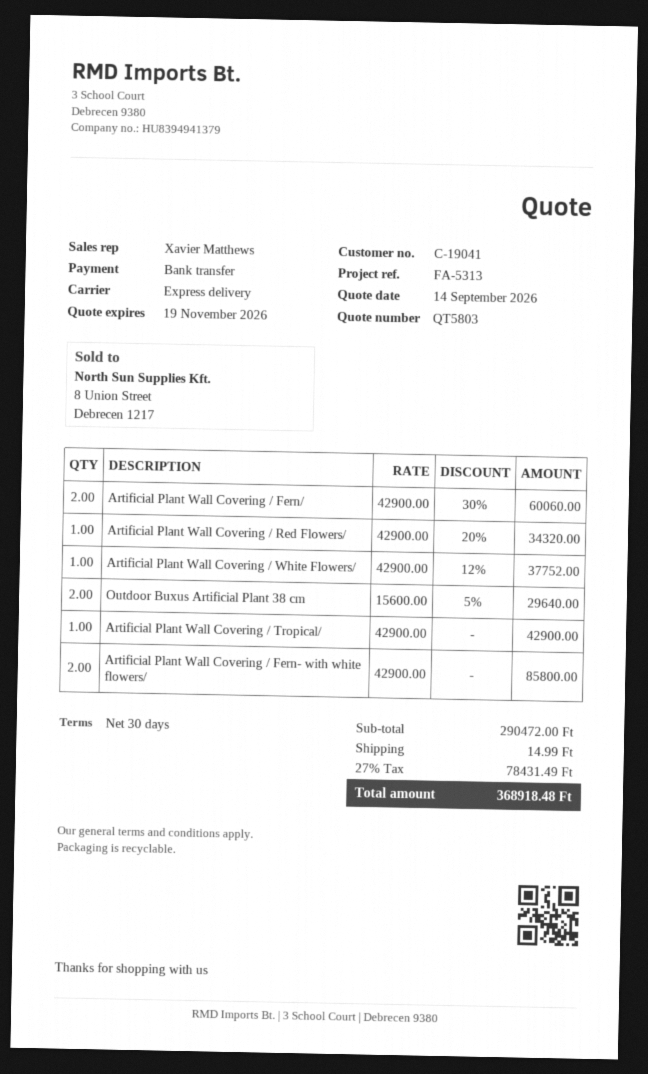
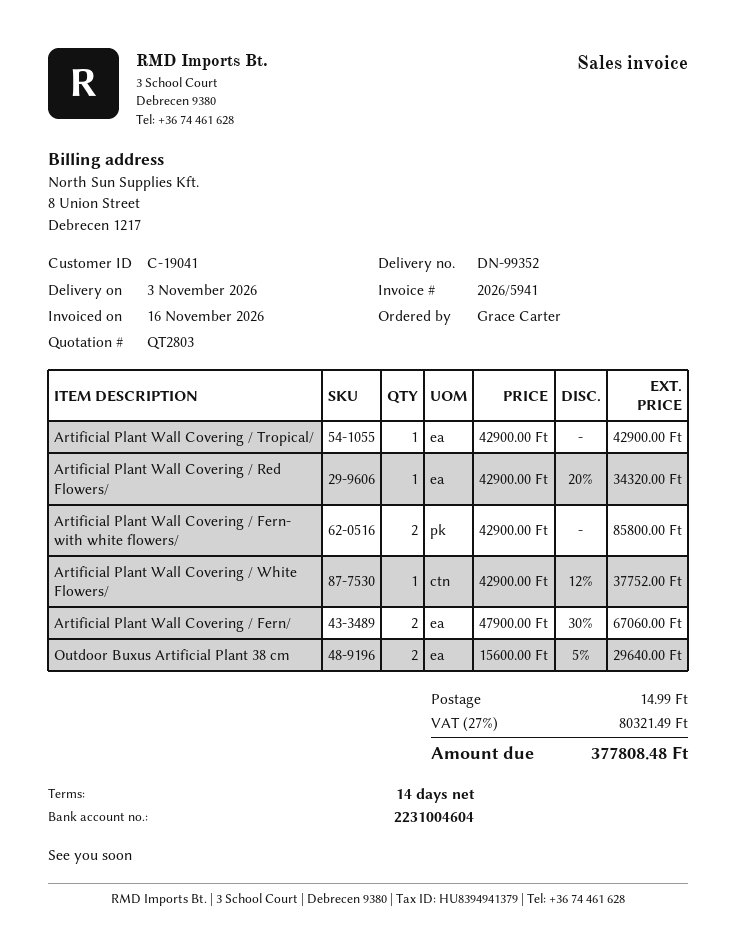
quote number: QT5803 -> QT2803
payment terms: 30 days -> 14 days
Artificial Plant Wall Covering / Fern/: 2 x 42900.00 - 30% = 60060.00 -> 2 x 47900.00 - 30% = 67060.00
tax: 27% = 78431.49 -> 27% = 80321.49
total: 368918.48 -> 377808.48

